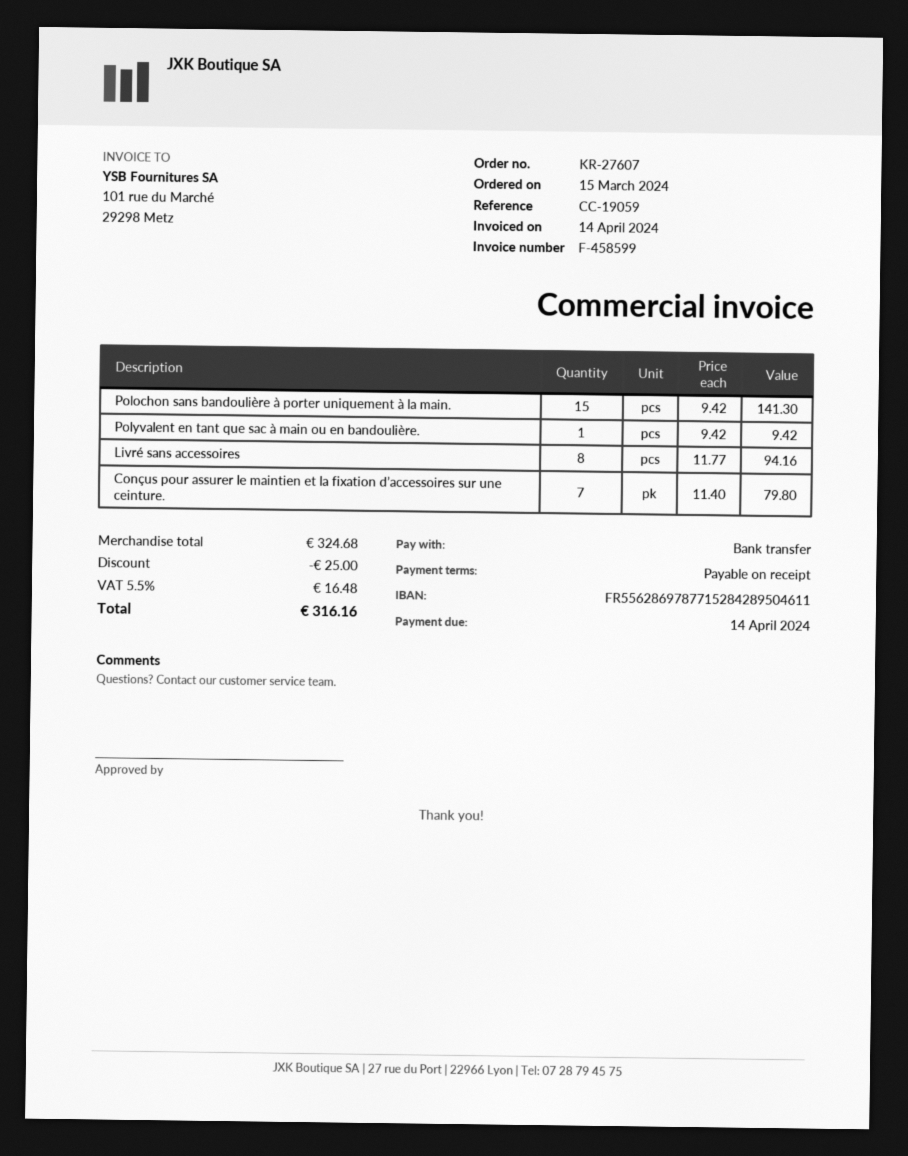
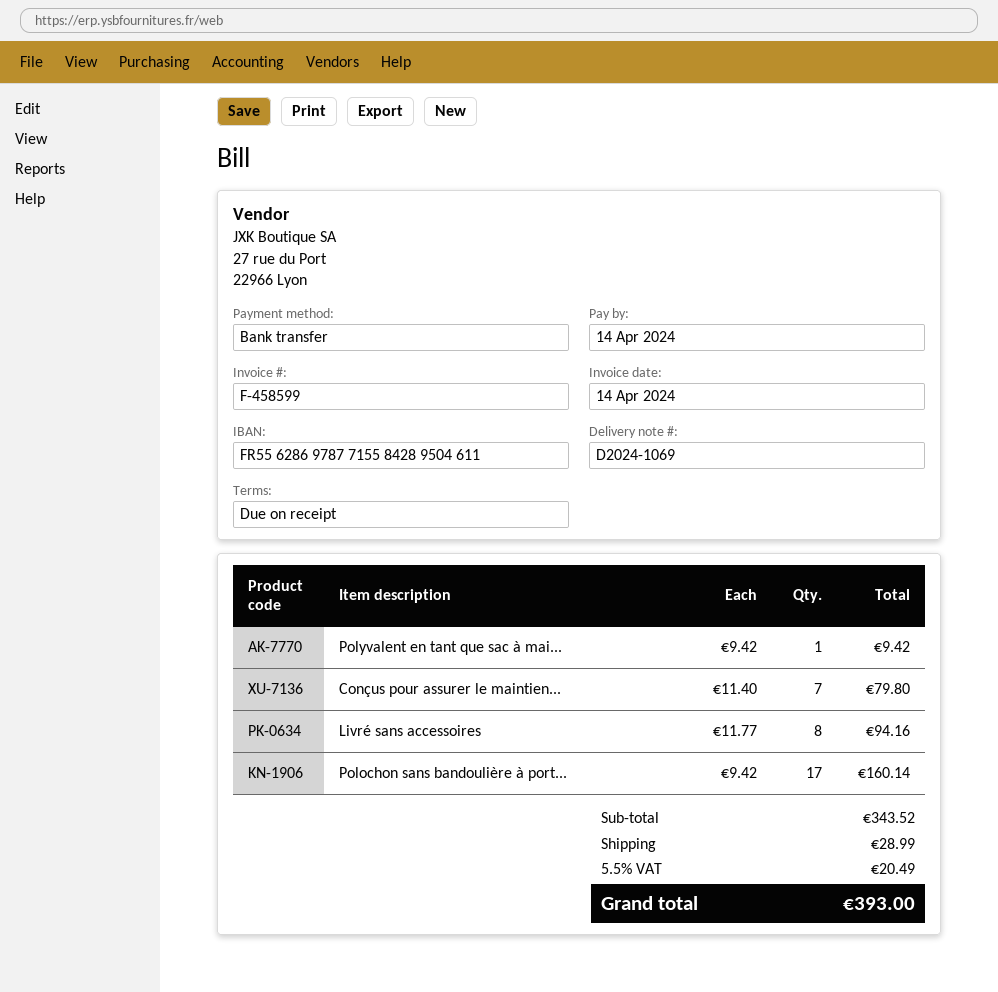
bank account: FR5562869787715284289504611 -> FR5562869787715584289504611
Polochon sans bandoulière à porter uniquement à la main.: 15 x 9.42 = 141.30 -> 17 x 9.42 = 160.14
subtotal: 324.68 -> 343.52
discount: 25.00 -> none
shipping: none -> 28.99
tax: 5.5% = 16.48 -> 5.5% = 20.49
total: 316.16 -> 393.00

